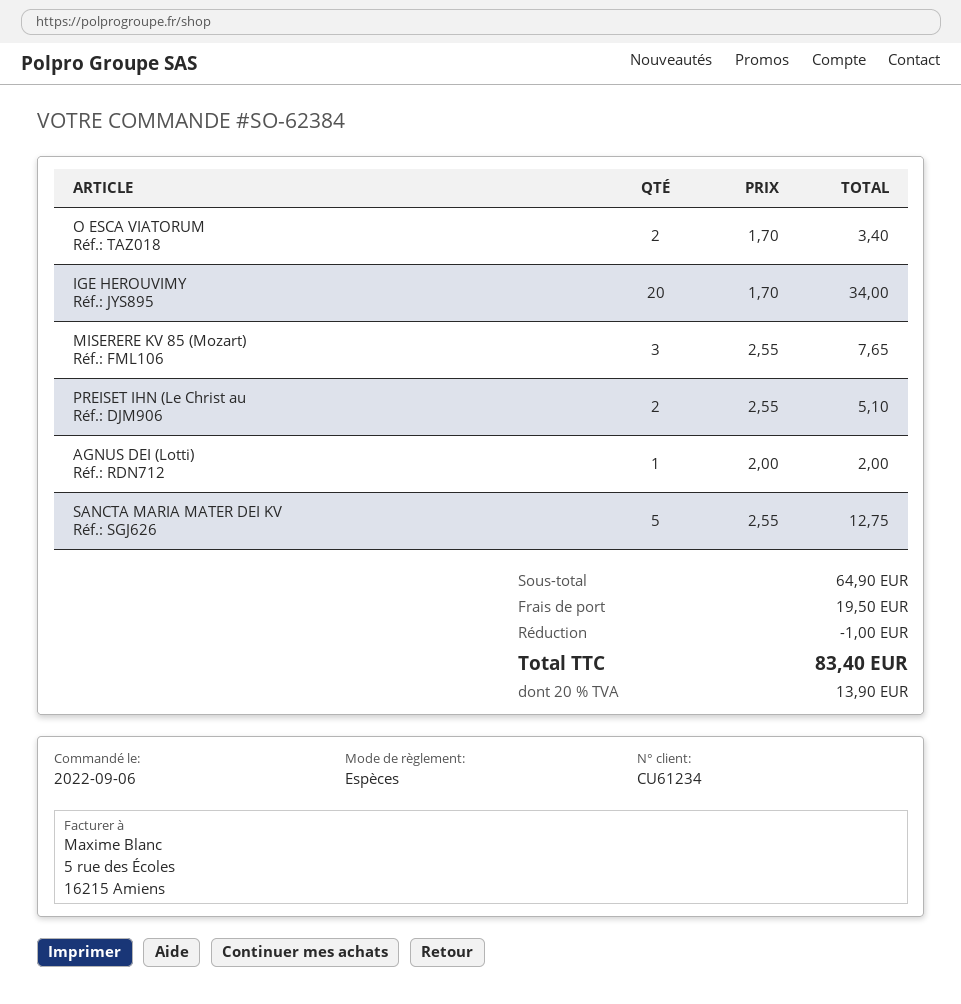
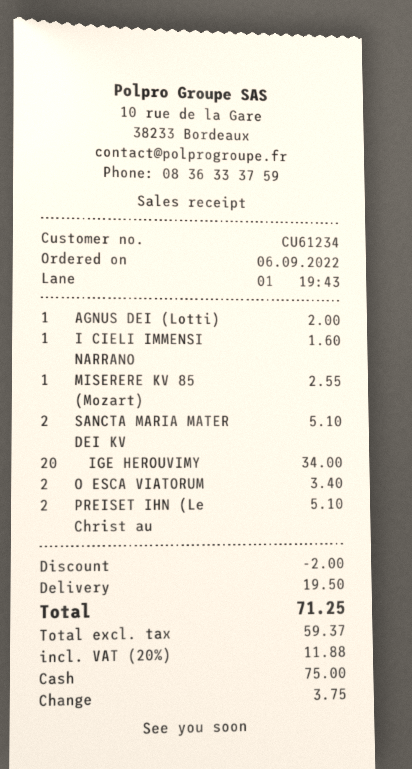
MISERERE KV 85 (Mozart): 3 for 7.65 -> 1 for 2.55
SANCTA MARIA MATER DEI KV: 5 for 12.75 -> 2 for 5.10
I CIELI IMMENSI NARRANO: none -> 1 for 1.60
discount: 1.00 -> 2.00
tax: 20% = 13.90 -> 20% = 11.88
total: 83.40 -> 71.25

